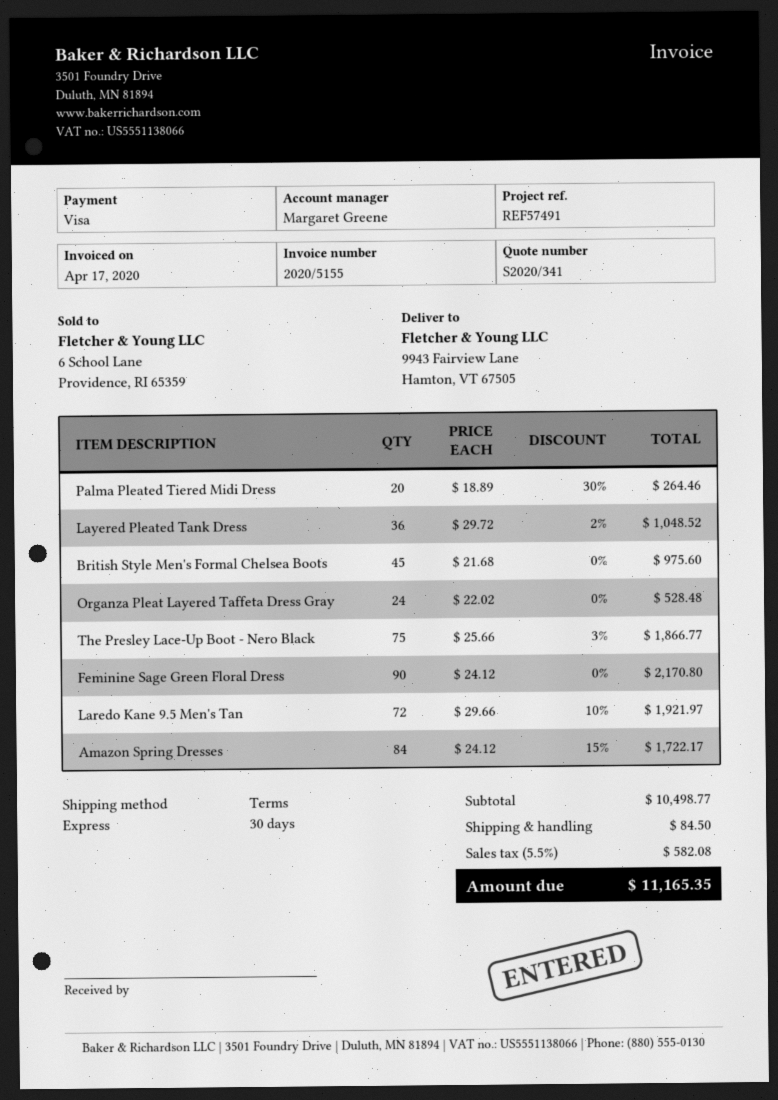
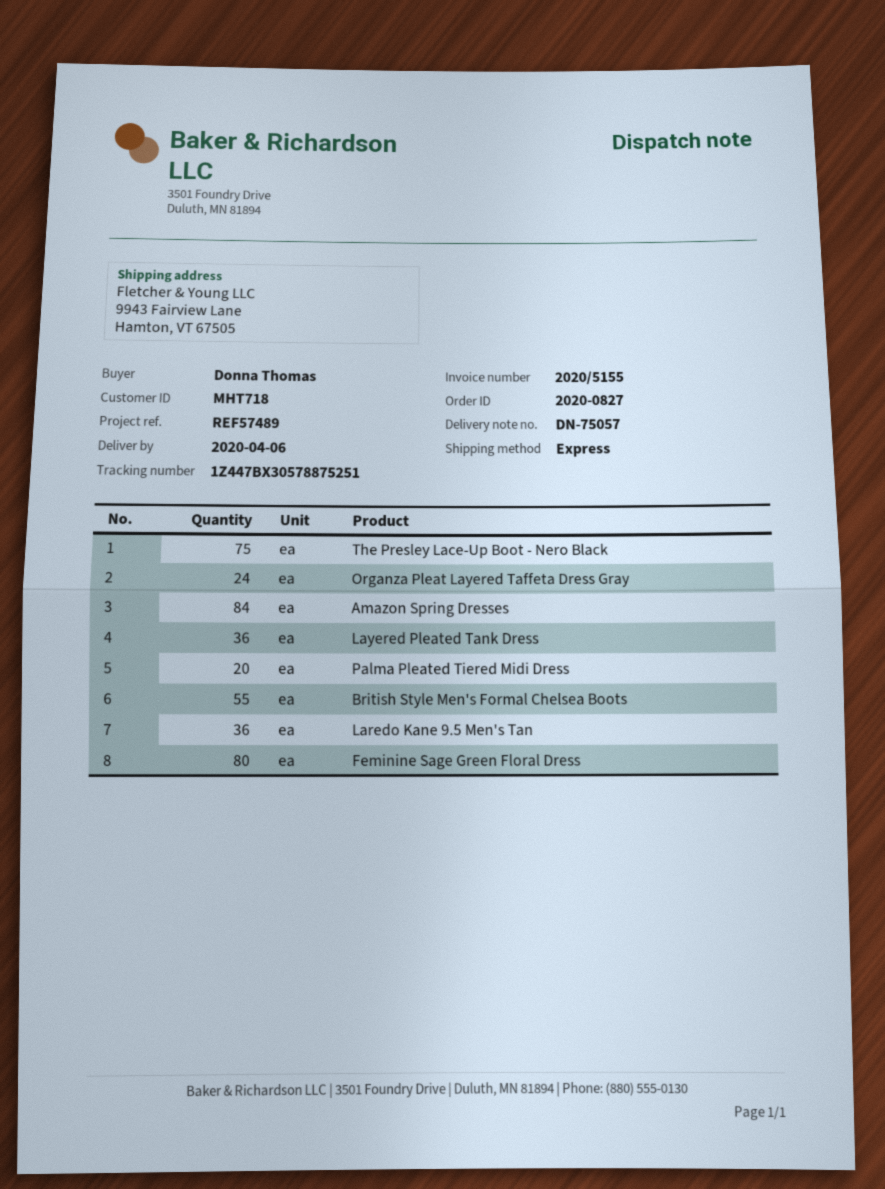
reference: REF57491 -> REF57489
British Style Men's Formal Chelsea Boots: 45 -> 55
Feminine Sage Green Floral Dress: 90 -> 80
Laredo Kane 9.5 Men's Tan: 72 -> 36

